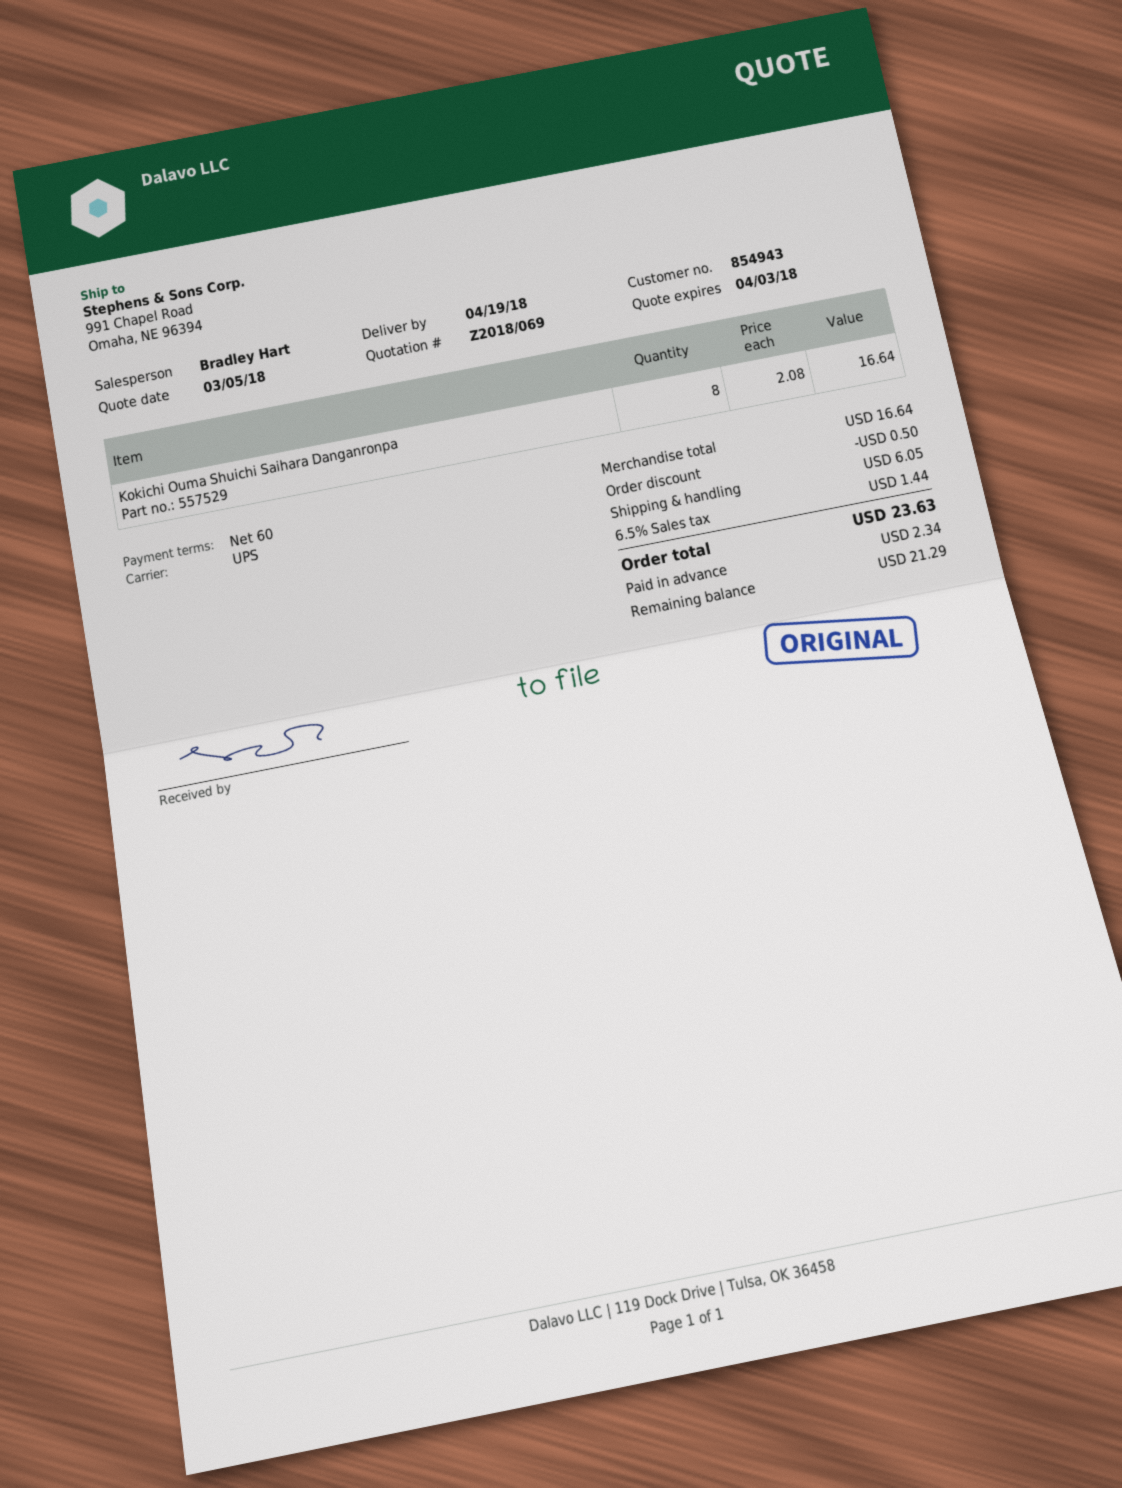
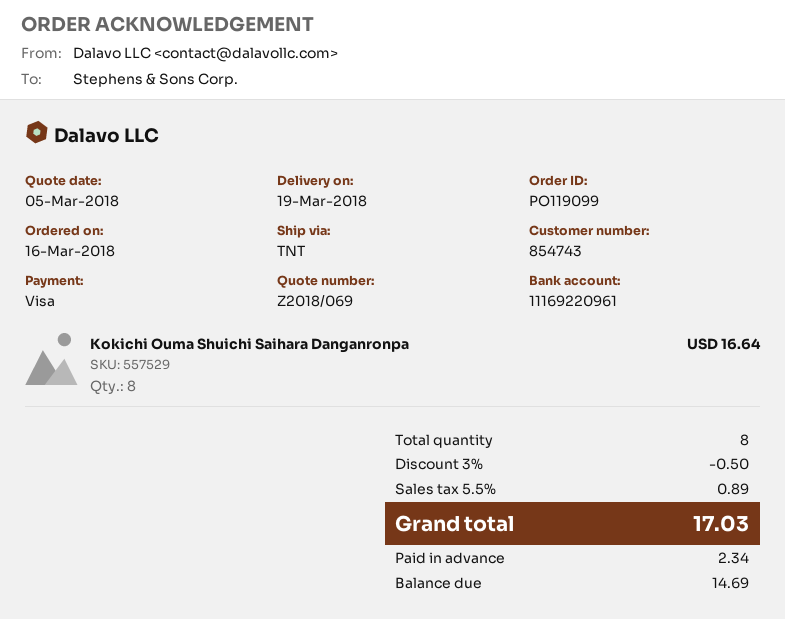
delivery date: 2018-04-19 -> 2018-03-19
customer number: 854943 -> 854743
shipping method: UPS -> TNT
shipping: 6.05 -> none
tax: 6.5% = 1.44 -> 5.5% = 0.89
total: 23.63 -> 17.03
balance: 21.29 -> 14.69

